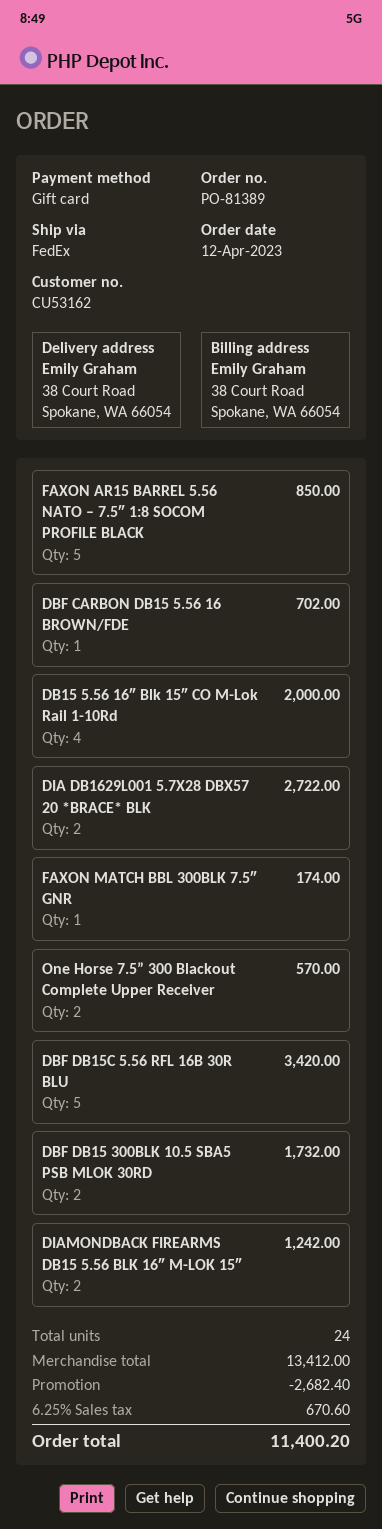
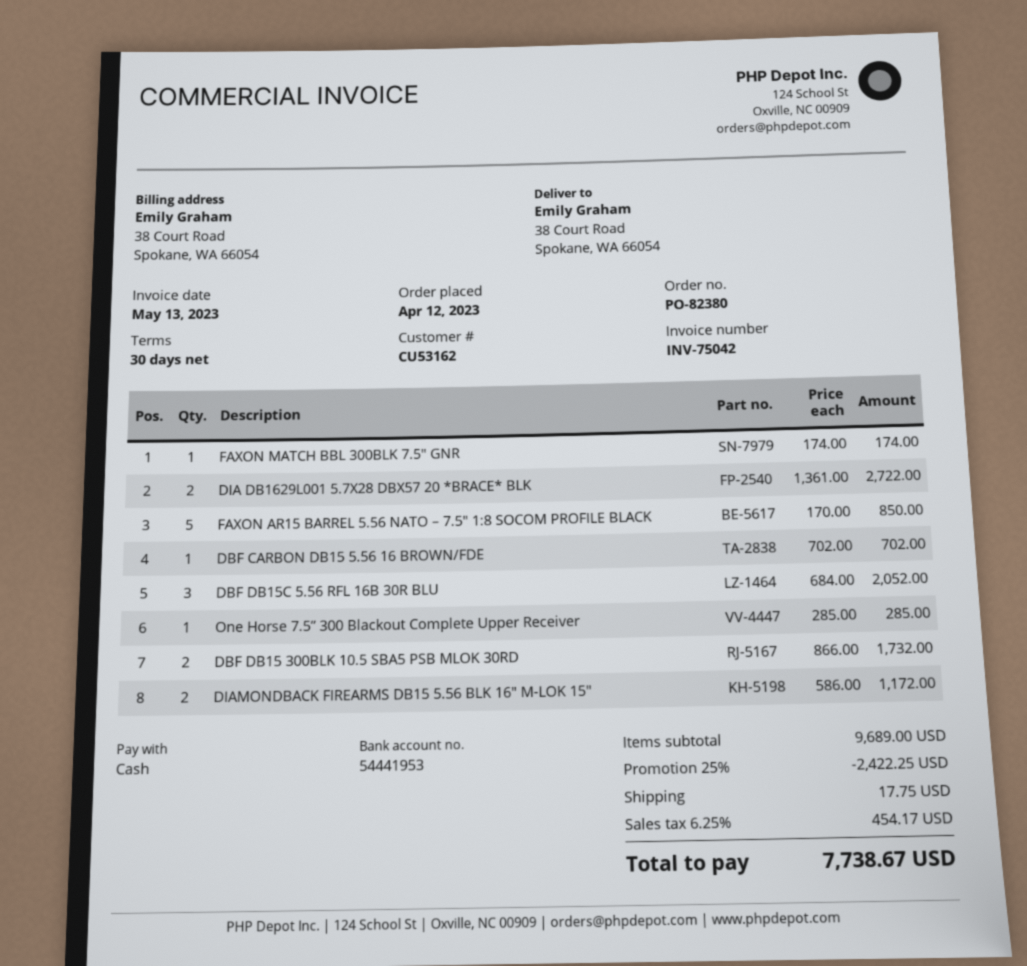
order number: PO-81389 -> PO-82380
payment method: gift card -> cash
DB15 5.56 16″ Blk 15″ CO M-Lok Rail 1-10Rd: 4 for 2000.00 -> none
One Horse 7.5” 300 Blackout Complete Upper Receiver: 2 for 570.00 -> 1 for 285.00
DBF DB15C 5.56 RFL 16B 30R BLU: 5 for 3420.00 -> 3 for 2052.00
DIAMONDBACK FIREARMS DB15 5.56 BLK 16″ M-LOK 15″: 2 for 1242.00 -> 2 for 1172.00
subtotal: 13412.00 -> 9689.00
discount: 2682.40 -> 2422.25
shipping: none -> 17.75
tax: 6.25% = 670.60 -> 6.25% = 454.17
total: 11400.20 -> 7738.67

